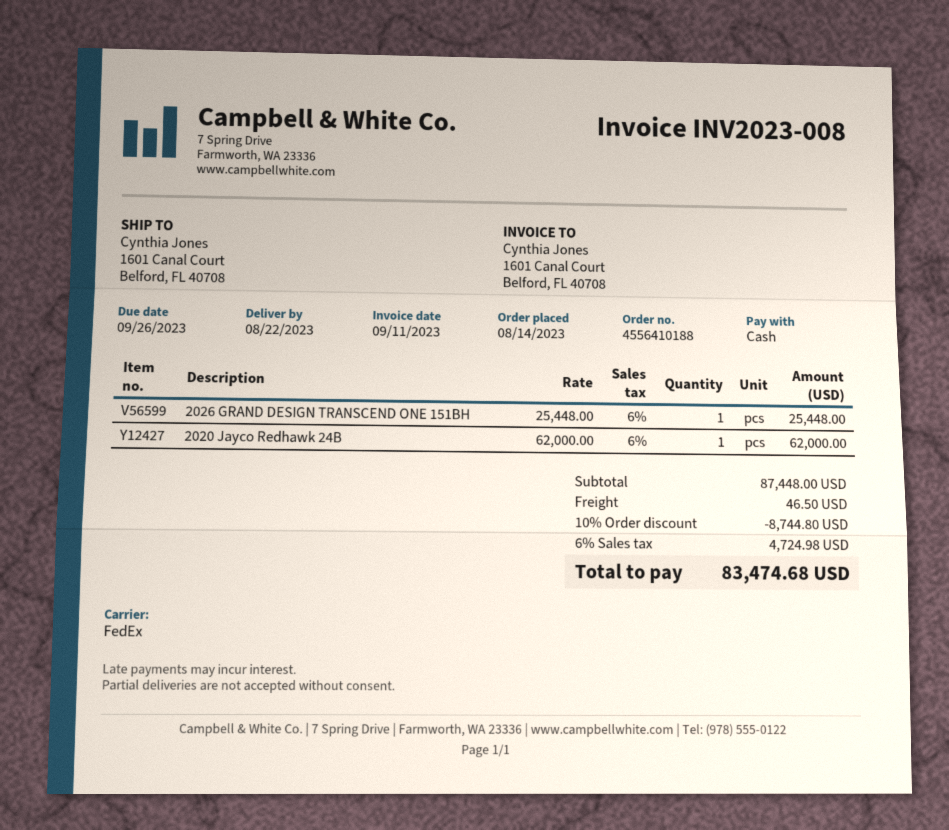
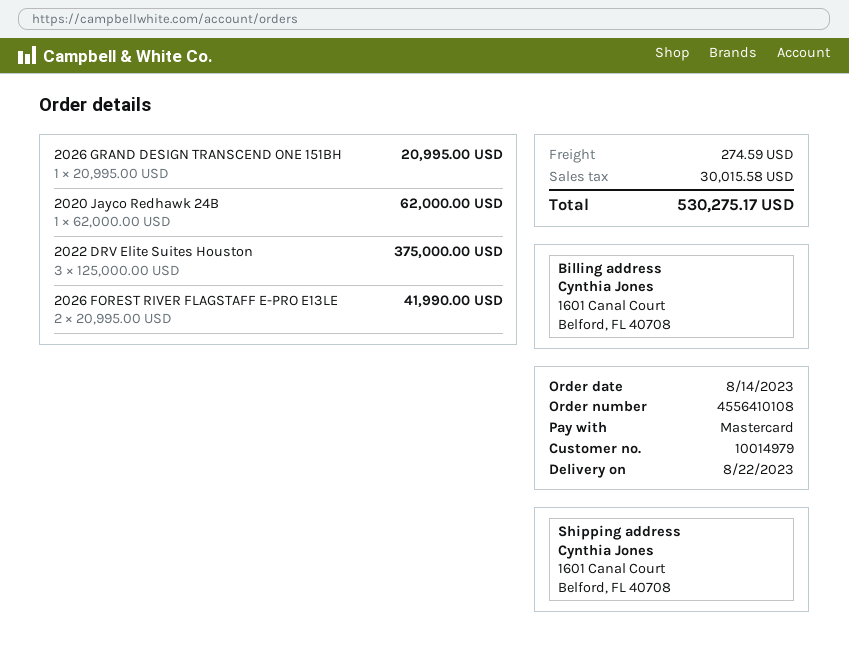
order number: 4556410188 -> 4556410108
payment method: cash -> Mastercard
2026 GRAND DESIGN TRANSCEND ONE 151BH: 1 x 25448.00 = 25448.00 -> 1 x 20995.00 = 20995.00
2022 DRV Elite Suites Houston: none -> 3 x 125000.00 = 375000.00
2026 FOREST RIVER FLAGSTAFF E-PRO E13LE: none -> 2 x 20995.00 = 41990.00
discount: 10% = 8744.80 -> none
shipping: 46.50 -> 274.59
tax: 4724.98 -> 30015.58
total: 83474.68 -> 530275.17

